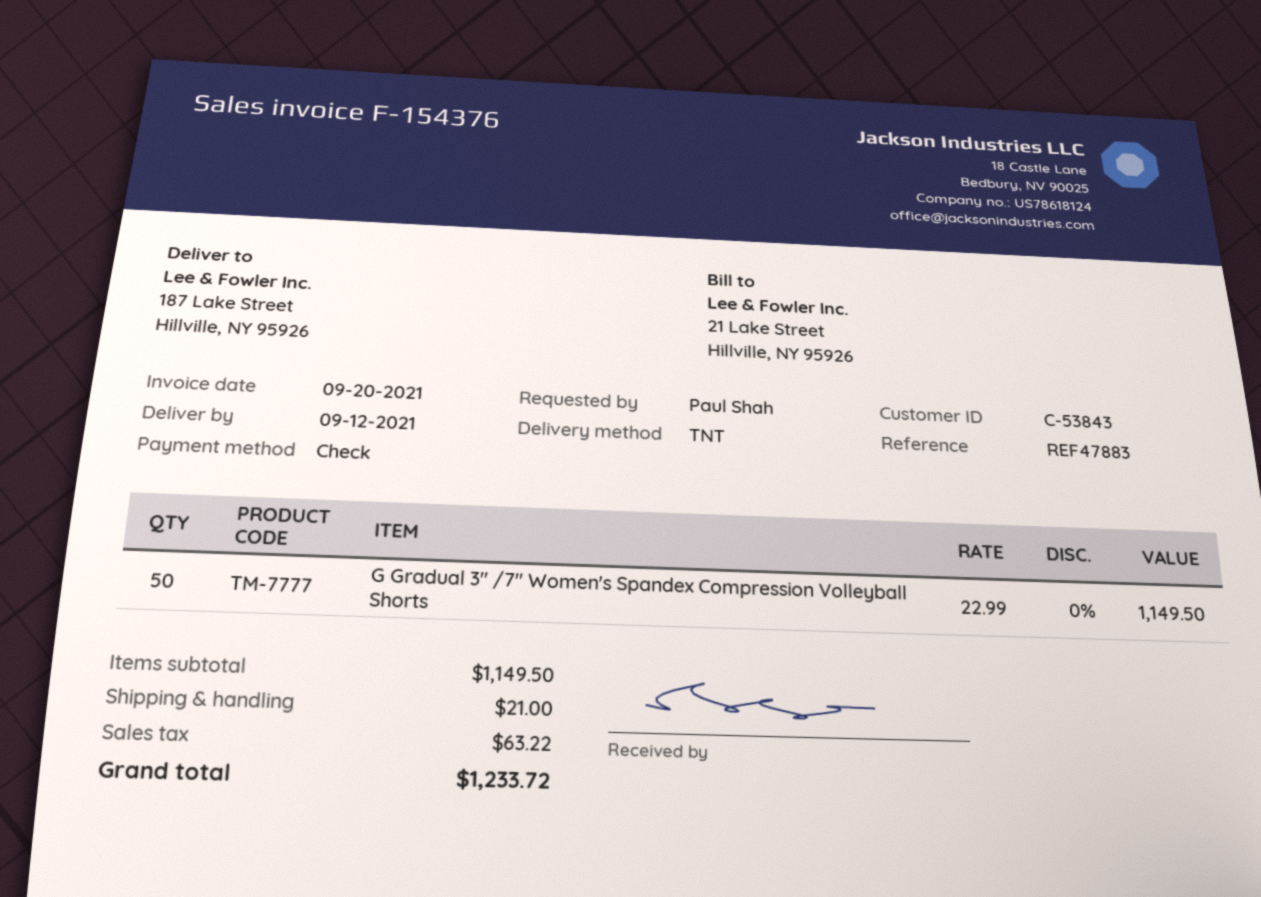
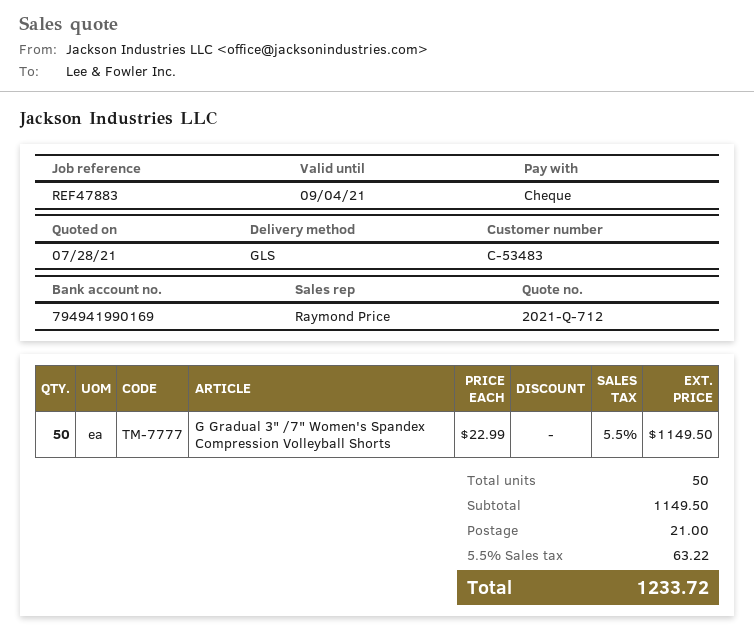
customer number: C-53843 -> C-53483
shipping method: TNT -> GLS

